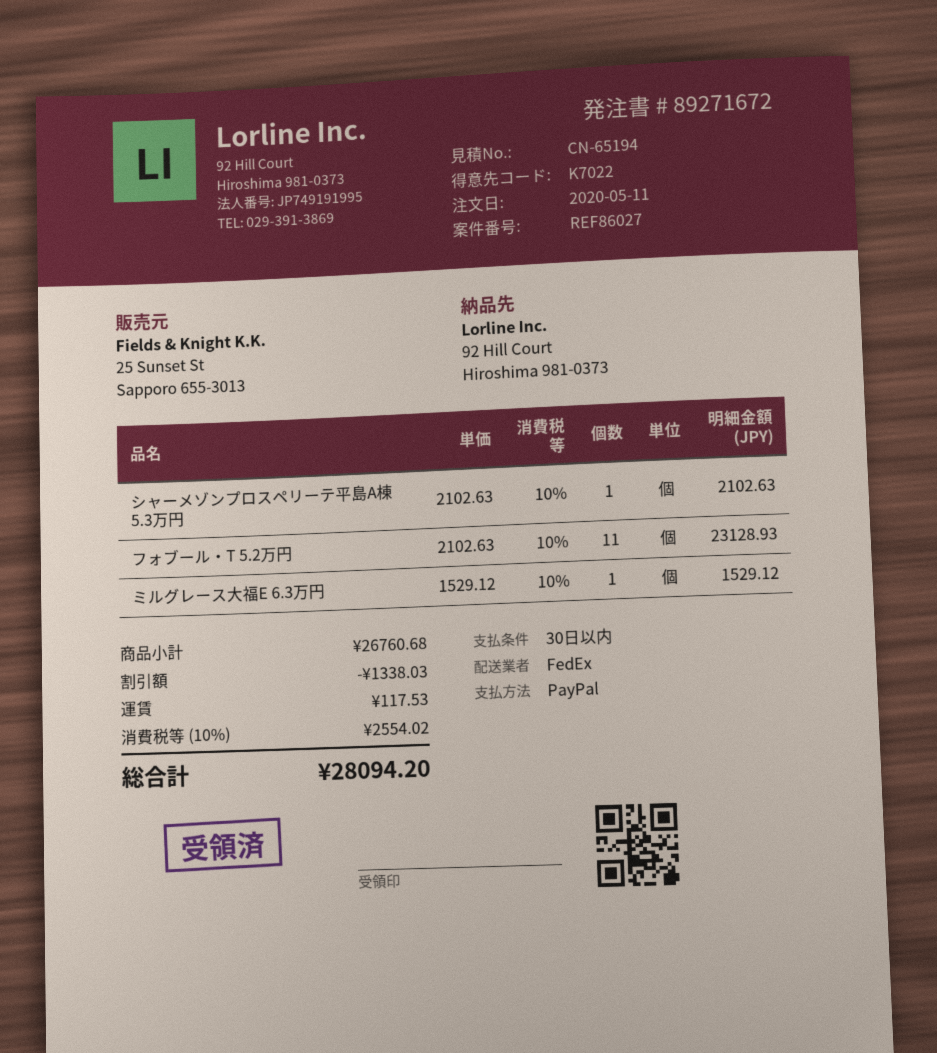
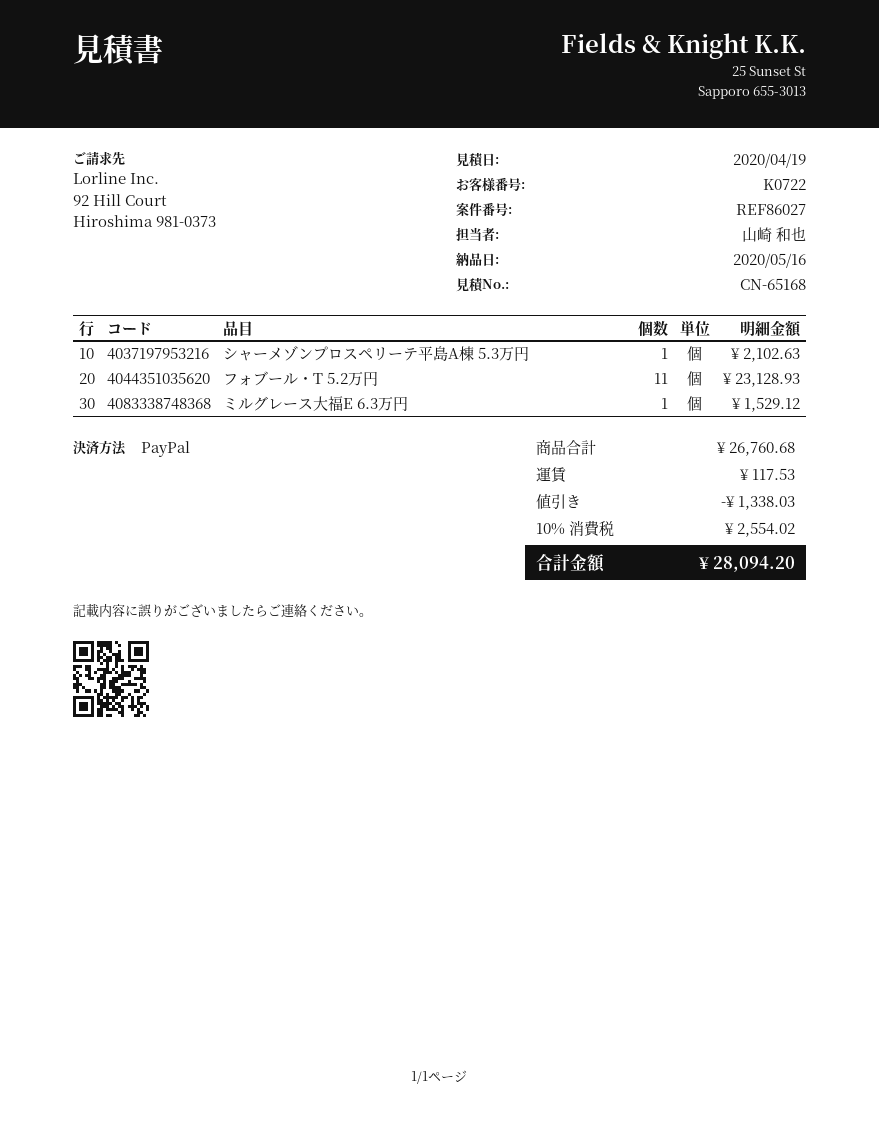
quote number: CN-65194 -> CN-65168
customer number: K7022 -> K0722

